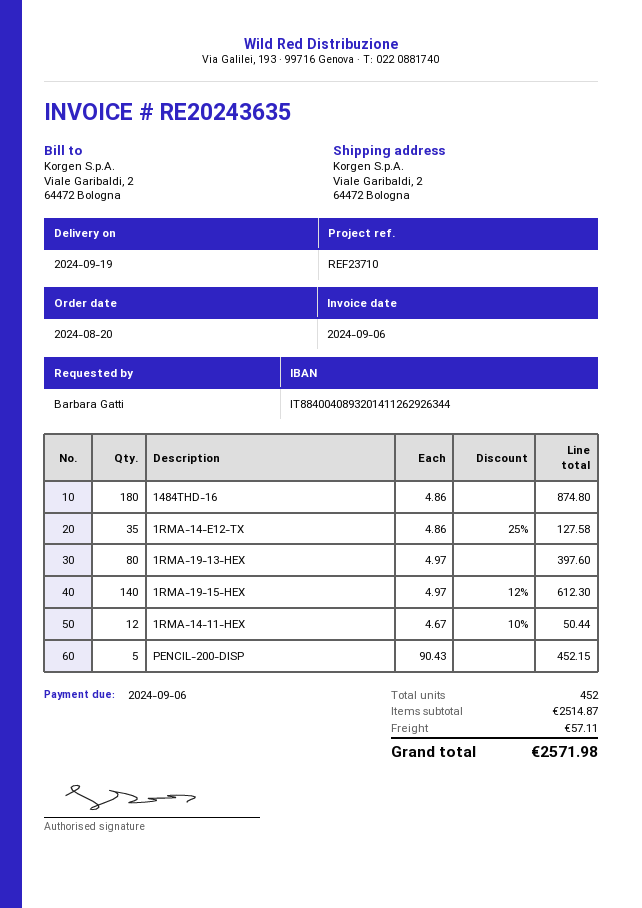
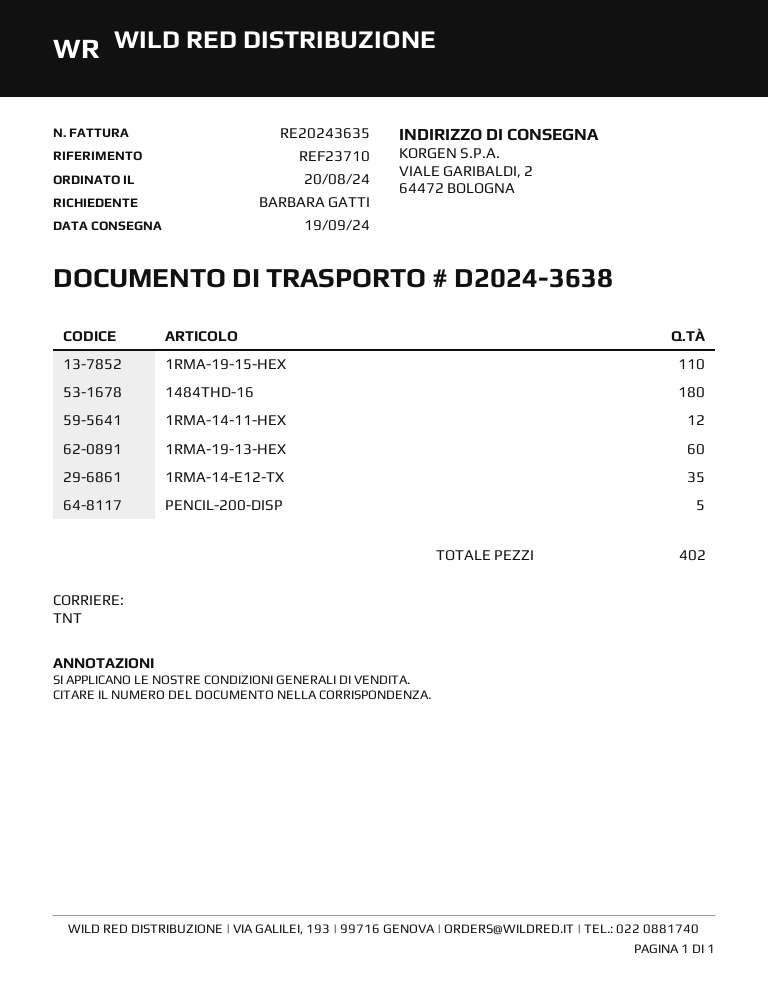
1RMA-19-13-HEX: 80 -> 60
1RMA-19-15-HEX: 140 -> 110
total quantity: 452 -> 402

